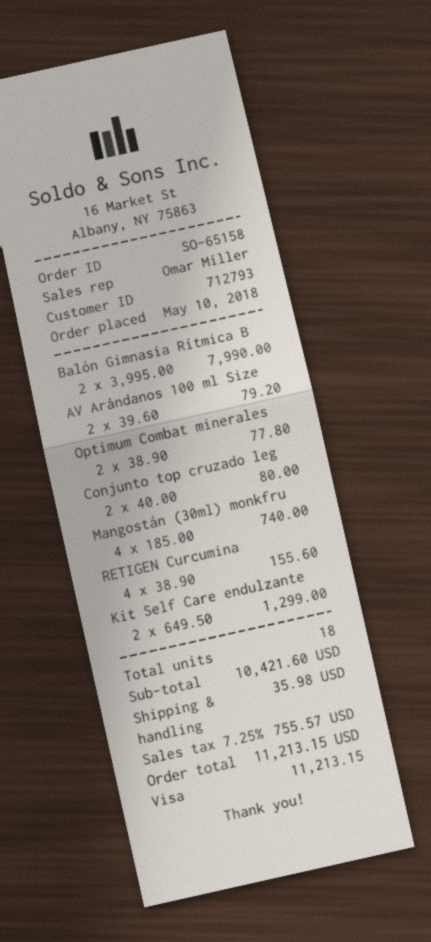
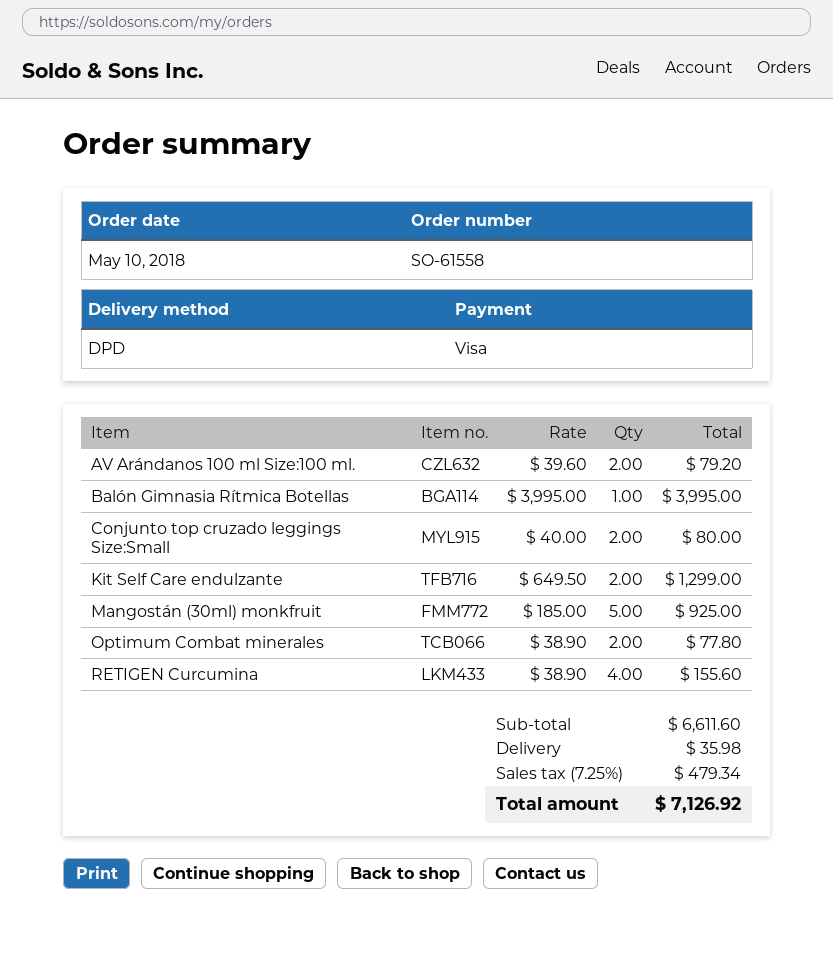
order number: SO-65158 -> SO-61558
Balón Gimnasia Rítmica B: 2 x 3995.00 = 7990.00 -> 1 x 3995.00 = 3995.00
Mangostán (30ml) monkfru: 4 x 185.00 = 740.00 -> 5 x 185.00 = 925.00
subtotal: 10421.60 -> 6611.60
tax: 7.25% = 755.57 -> 7.25% = 479.34
total: 11213.15 -> 7126.92

